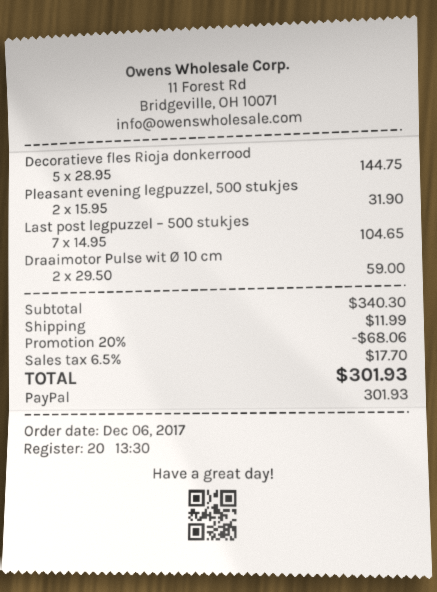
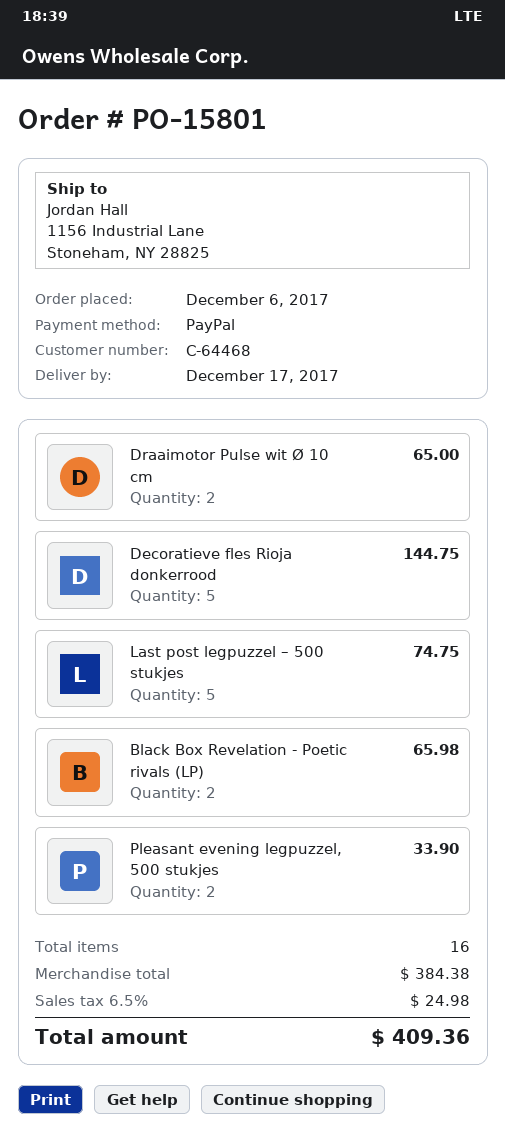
Pleasant evening legpuzzel, 500 stukjes: 2 for 31.90 -> 2 for 33.90
Last post legpuzzel – 500 stukjes: 7 for 104.65 -> 5 for 74.75
Draaimotor Pulse wit Ø 10 cm: 2 for 59.00 -> 2 for 65.00
Black Box Revelation - Poetic rivals (LP): none -> 2 for 65.98
subtotal: 340.30 -> 384.38
discount: 20% = 68.06 -> none
shipping: 11.99 -> none
tax: 6.5% = 17.70 -> 6.5% = 24.98
total: 301.93 -> 409.36

